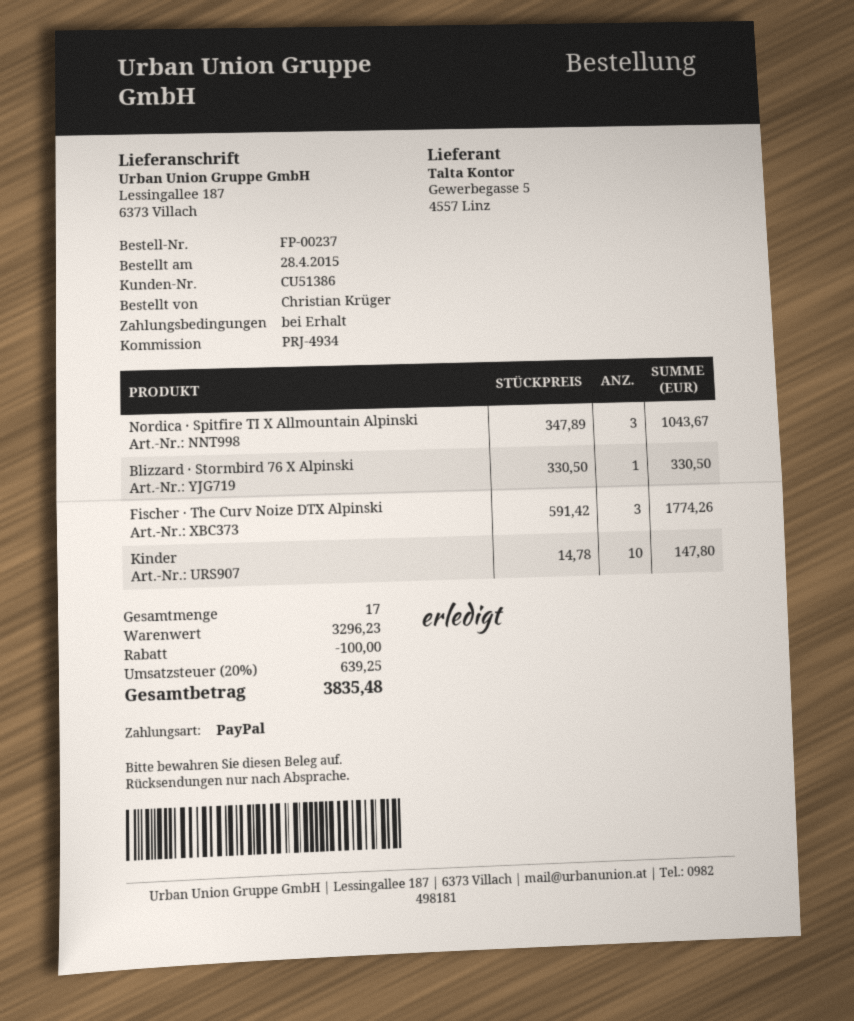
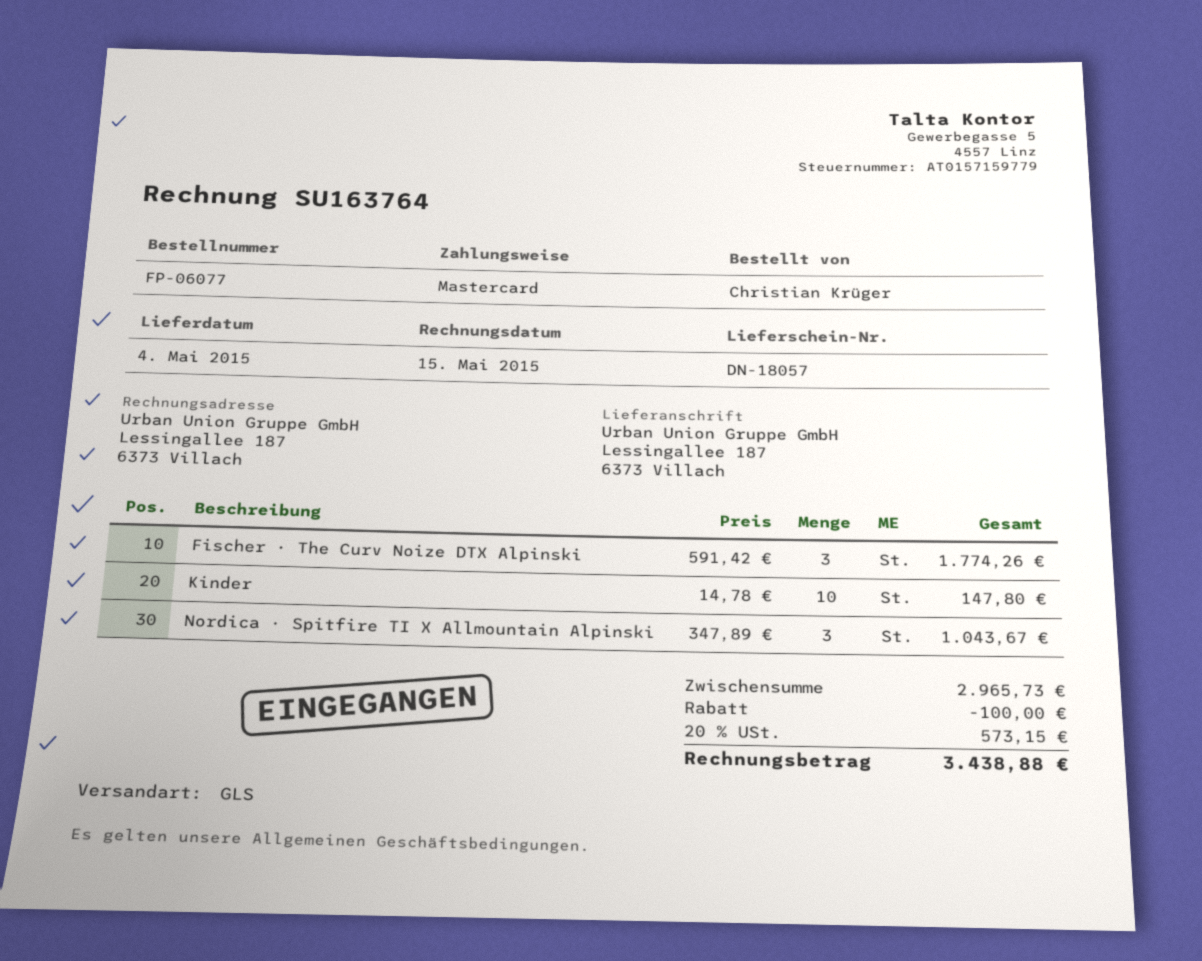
order number: FP-00237 -> FP-06077
payment method: PayPal -> Mastercard
Blizzard · Stormbird 76 X Alpinski: 1 x 330.50 = 330.50 -> none
subtotal: 3296.23 -> 2965.73
tax: 20% = 639.25 -> 20% = 573.15
total: 3835.48 -> 3438.88

